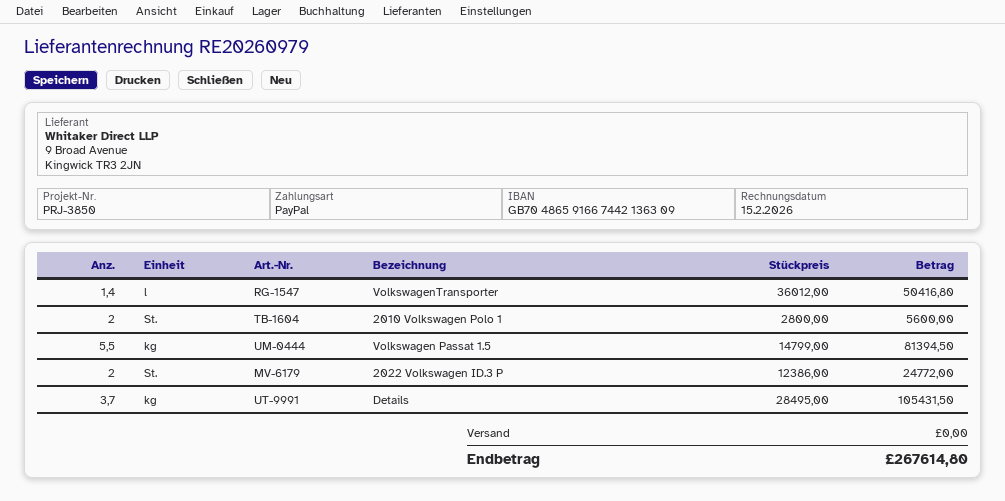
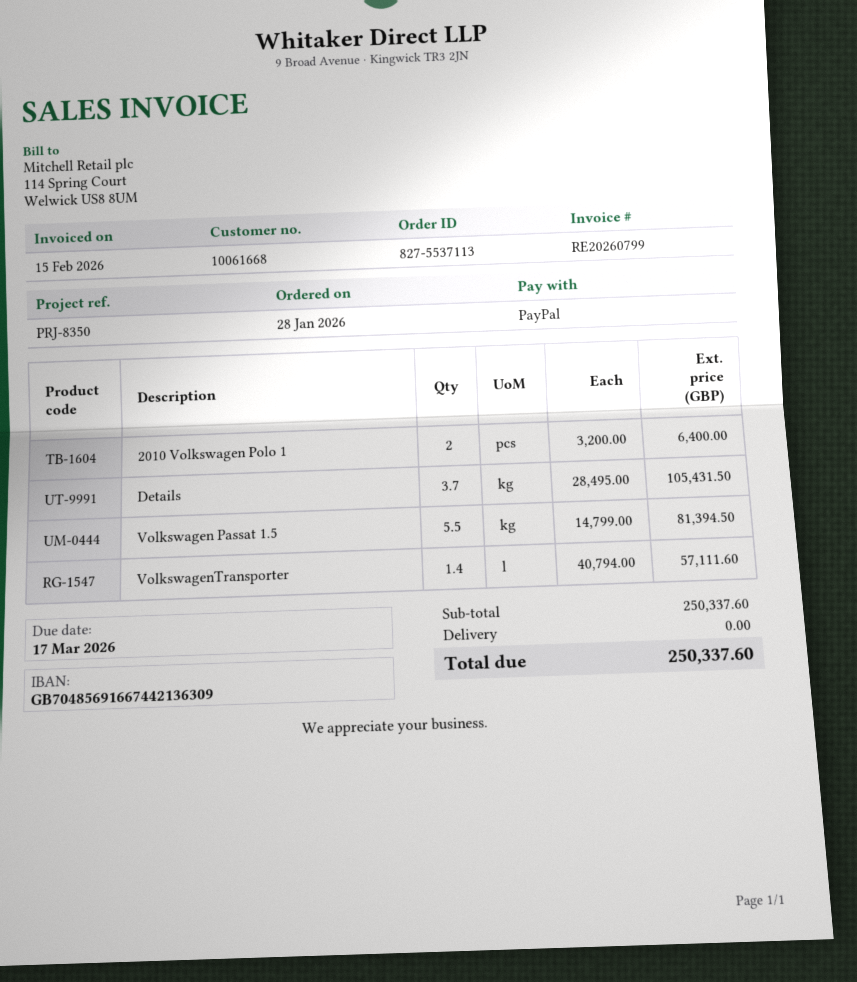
invoice number: RE20260979 -> RE20260799
reference: PRJ-3850 -> PRJ-8350
bank account: GB70486591667442136309 -> GB70485691667442136309
VolkswagenTransporter: 1.4 x 36012.00 = 50416.80 -> 1.4 x 40794.00 = 57111.60
2010 Volkswagen Polo 1: 2 x 2800.00 = 5600.00 -> 2 x 3200.00 = 6400.00
2022 Volkswagen ID.3 P: 2 x 12386.00 = 24772.00 -> none
total: 267614.80 -> 250337.60

